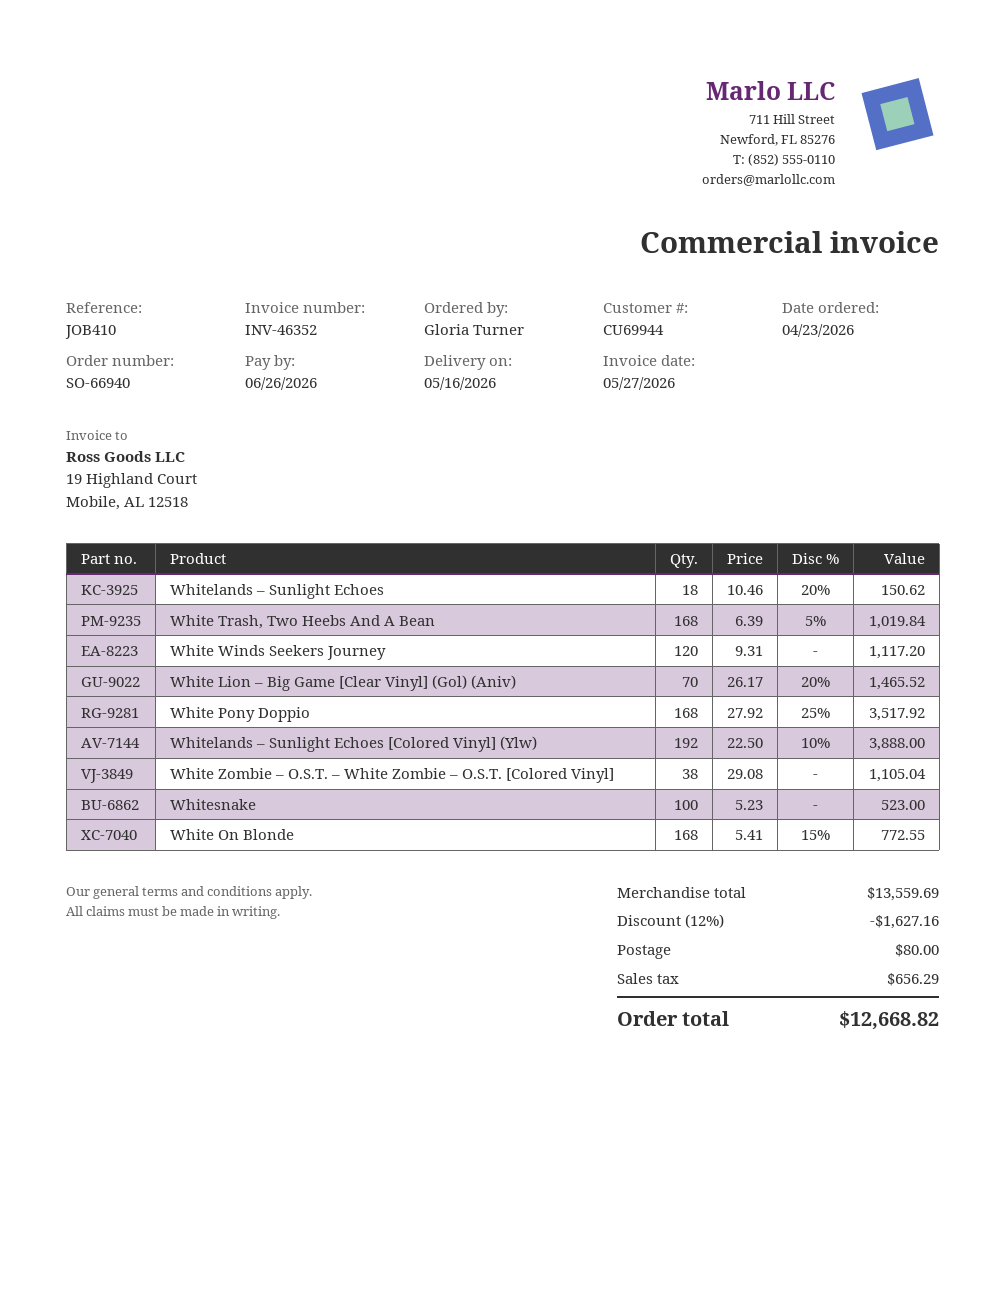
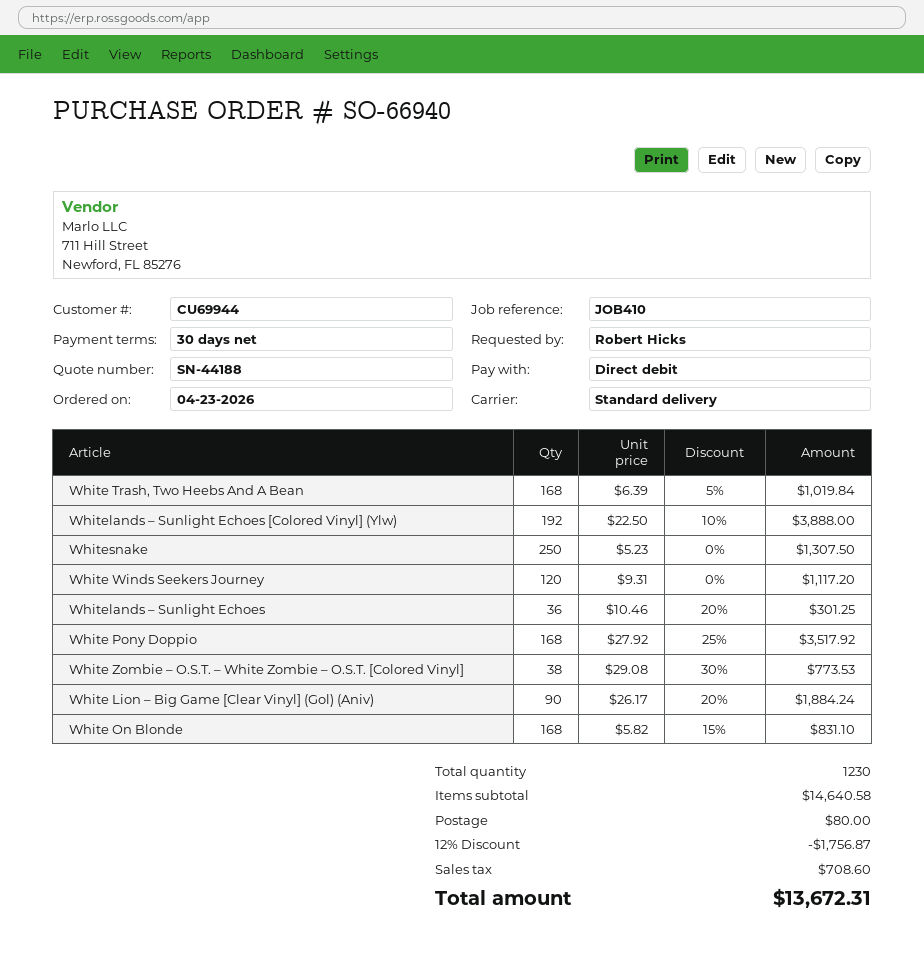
ordered by: Gloria Turner -> Robert Hicks
Whitelands – Sunlight Echoes: 18 x 10.46 - 20% = 150.62 -> 36 x 10.46 - 20% = 301.25
White Lion – Big Game [Clear Vinyl] (Gol) (Aniv): 70 x 26.17 - 20% = 1465.52 -> 90 x 26.17 - 20% = 1884.24
White Zombie – O.S.T. – White Zombie – O.S.T. [Colored Vinyl]: 38 x 29.08 = 1105.04 -> 38 x 29.08 - 30% = 773.53
Whitesnake: 100 x 5.23 = 523.00 -> 250 x 5.23 = 1307.50
White On Blonde: 168 x 5.41 - 15% = 772.55 -> 168 x 5.82 - 15% = 831.10
subtotal: 13559.69 -> 14640.58
discount: 12% = 1627.16 -> 12% = 1756.87
tax: 656.29 -> 708.60
total: 12668.82 -> 13672.31

